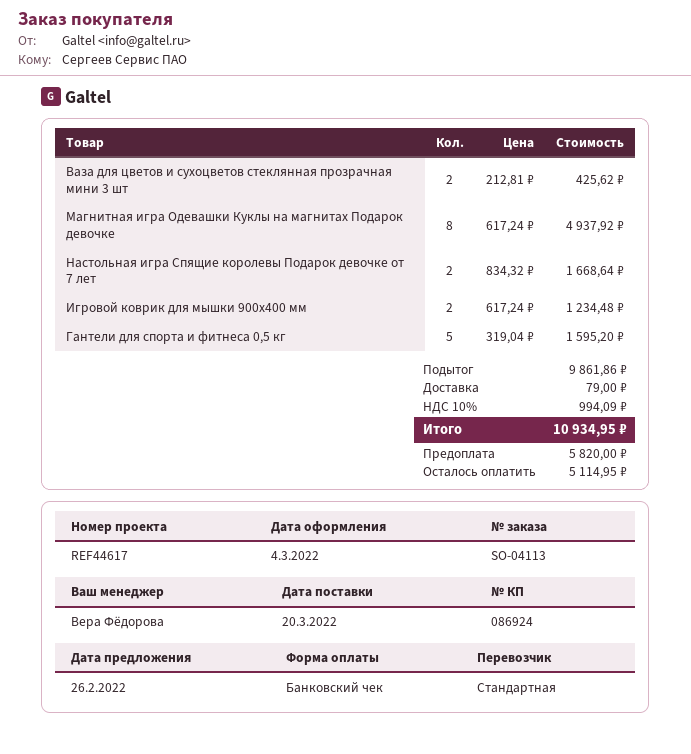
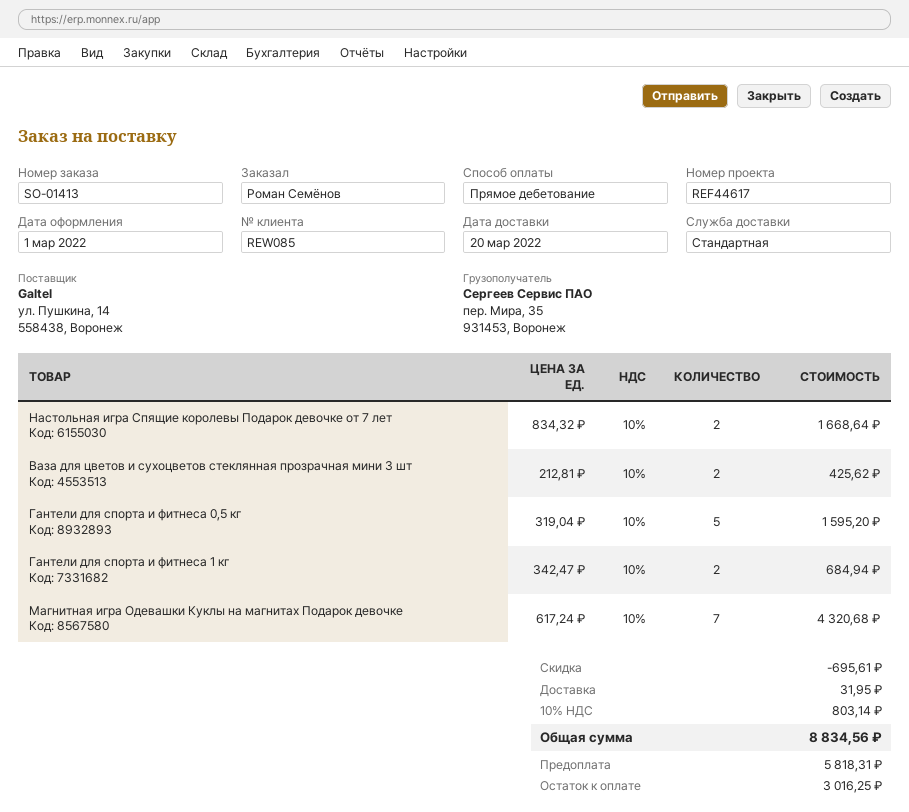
order number: SO-04113 -> SO-01413
order date: 2022-03-04 -> 2022-03-01
payment method: cheque -> direct debit
Магнитная игра Одевашки Куклы на магнитах Подарок девочке: 8 x 617.24 = 4937.92 -> 7 x 617.24 = 4320.68
Игровой коврик для мышки 900х400 мм: 2 x 617.24 = 1234.48 -> none
Гантели для спорта и фитнеса 1 кг: none -> 2 x 342.47 = 684.94
discount: none -> 695.61
shipping: 79.00 -> 31.95
tax: 10% = 994.09 -> 10% = 803.14
total: 10934.95 -> 8834.56
deposit: 5820.00 -> 5818.31
balance: 5114.95 -> 3016.25

